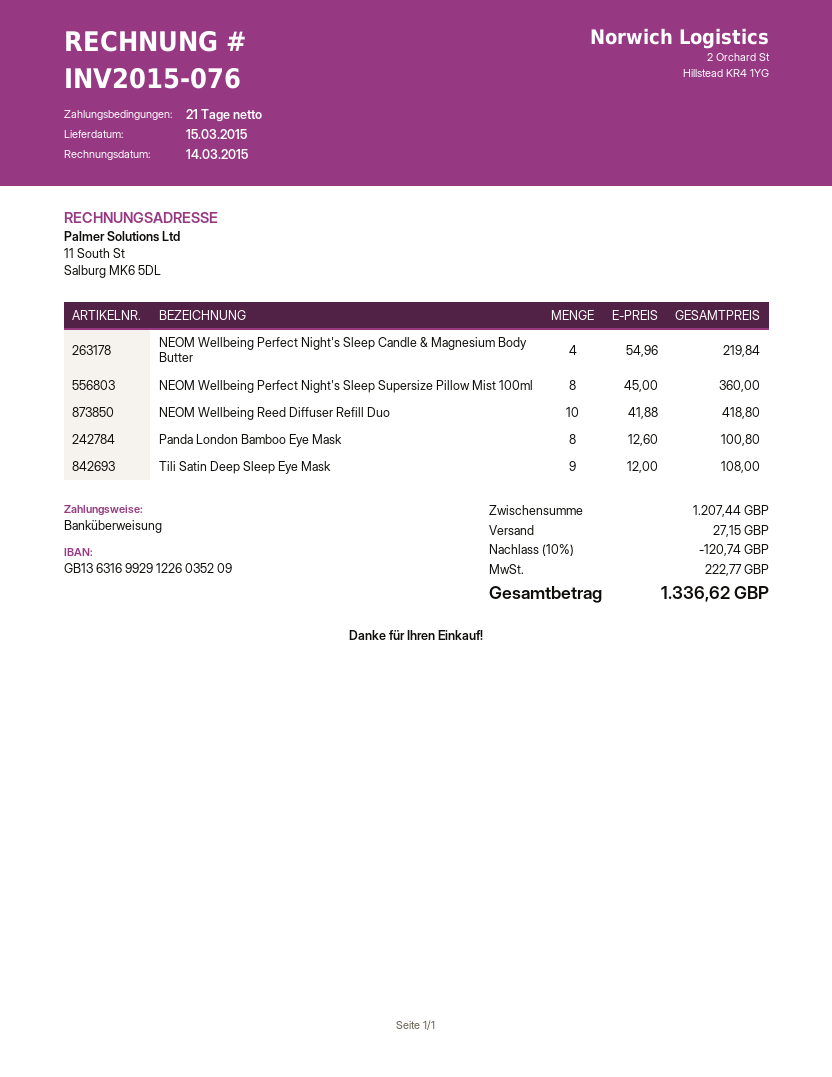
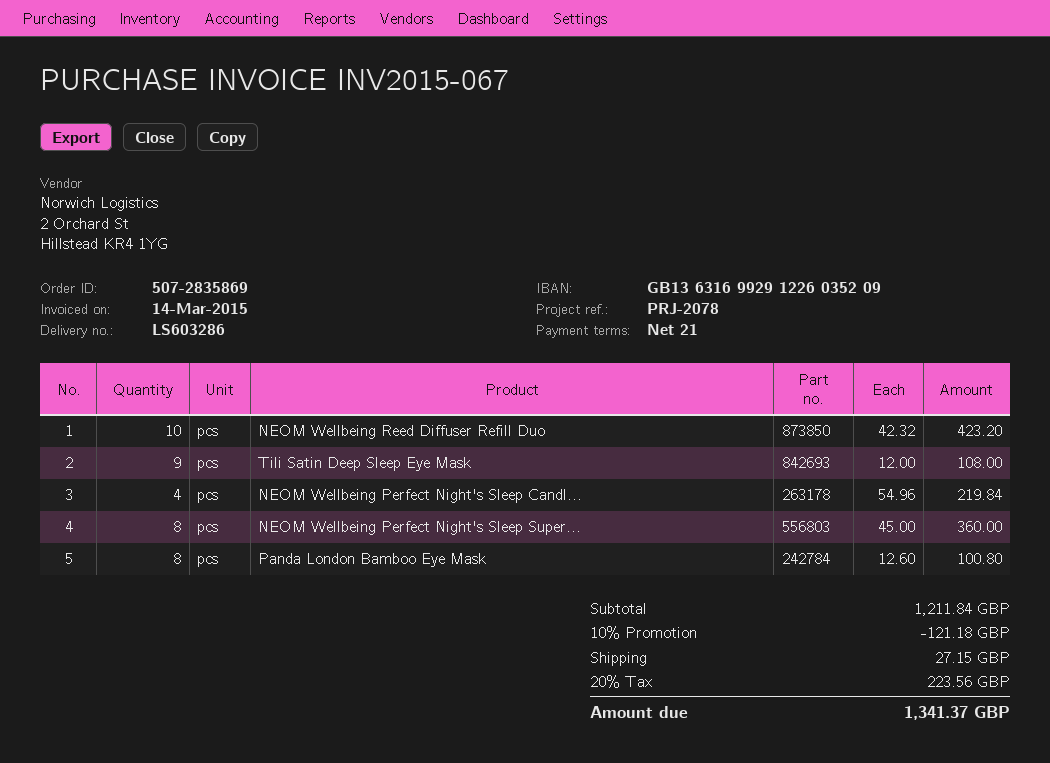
invoice number: INV2015-076 -> INV2015-067
NEOM Wellbeing Reed Diffuser Refill Duo: 10 x 41.88 = 418.80 -> 10 x 42.32 = 423.20
subtotal: 1207.44 -> 1211.84
discount: 10% = 120.74 -> 10% = 121.18
tax: 222.77 -> 223.56
total: 1336.62 -> 1341.37

